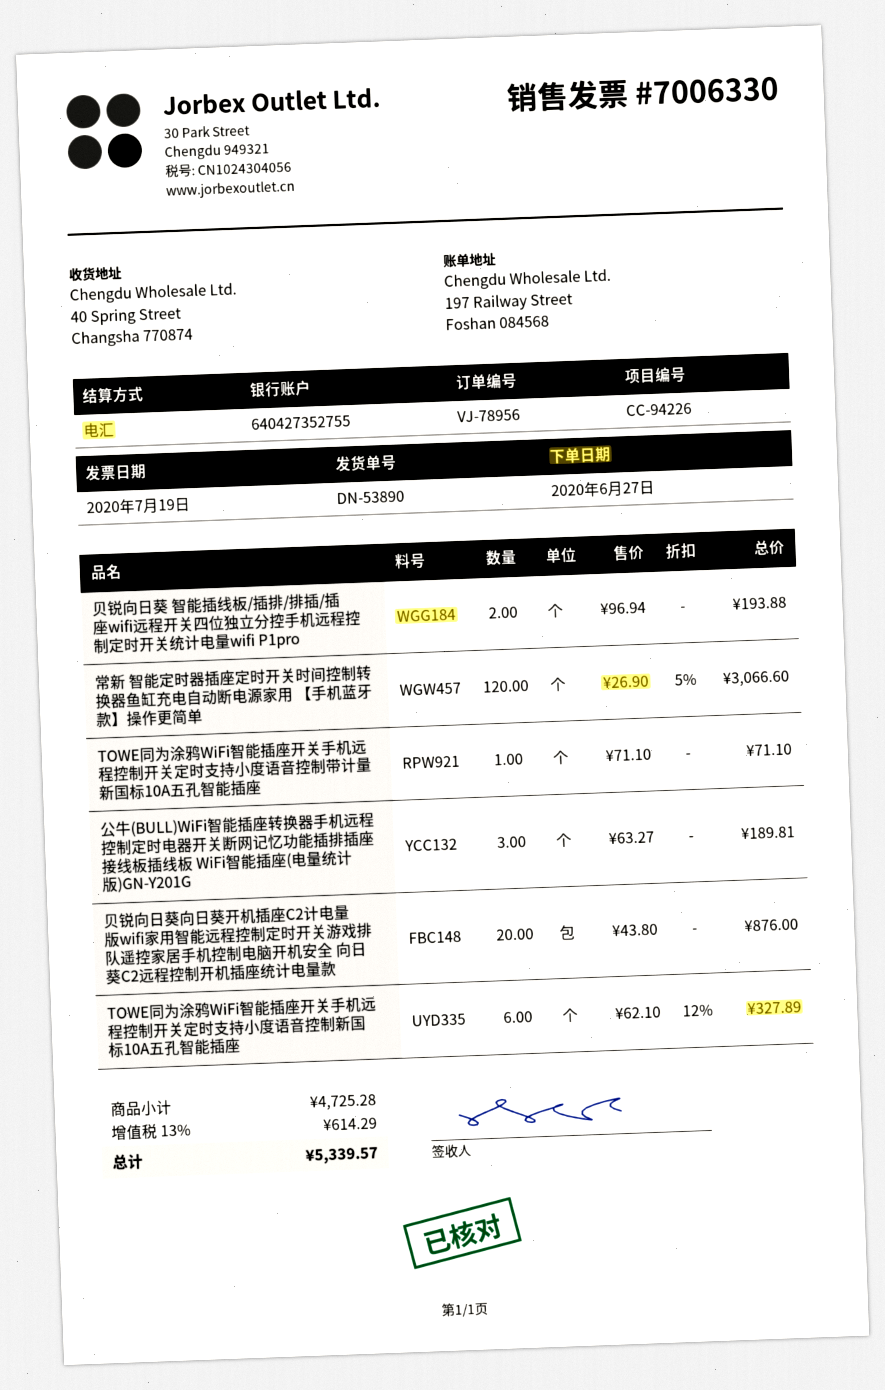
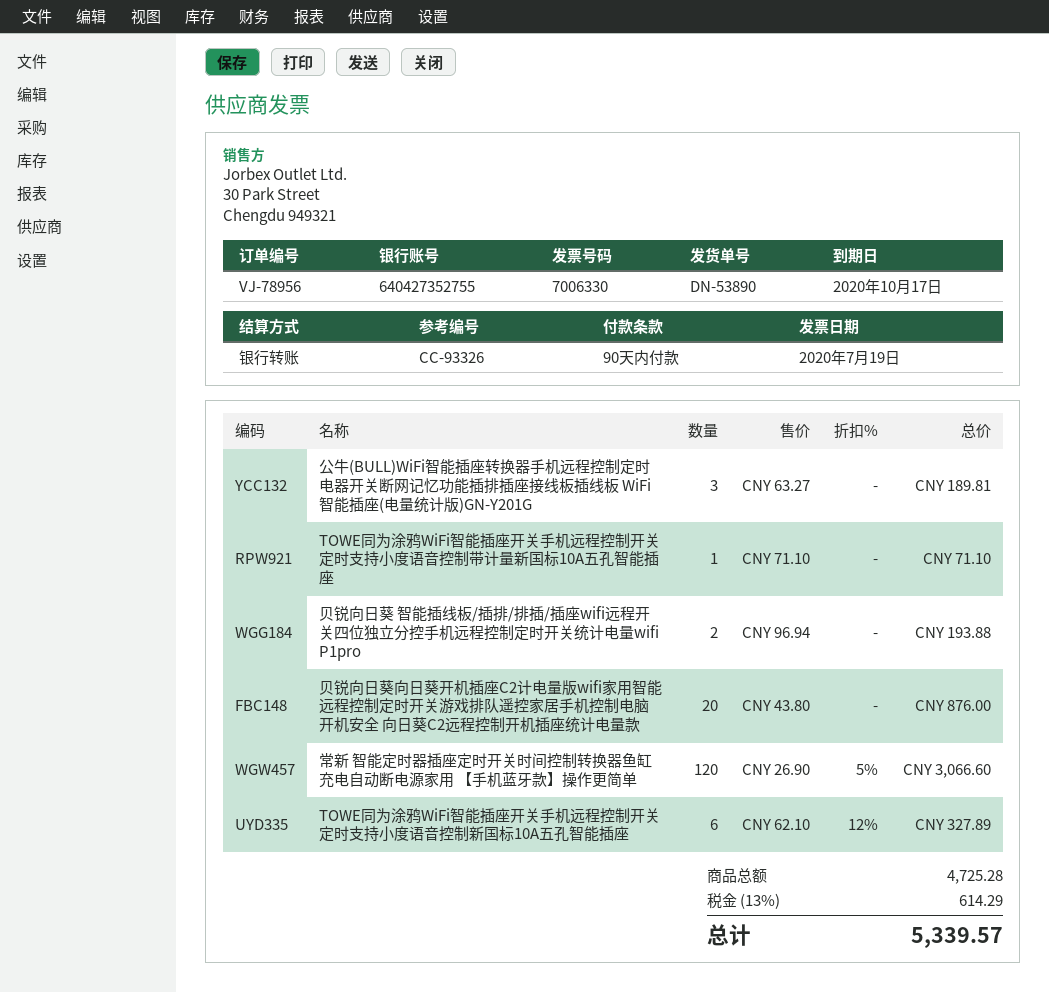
reference: CC-94226 -> CC-93326

